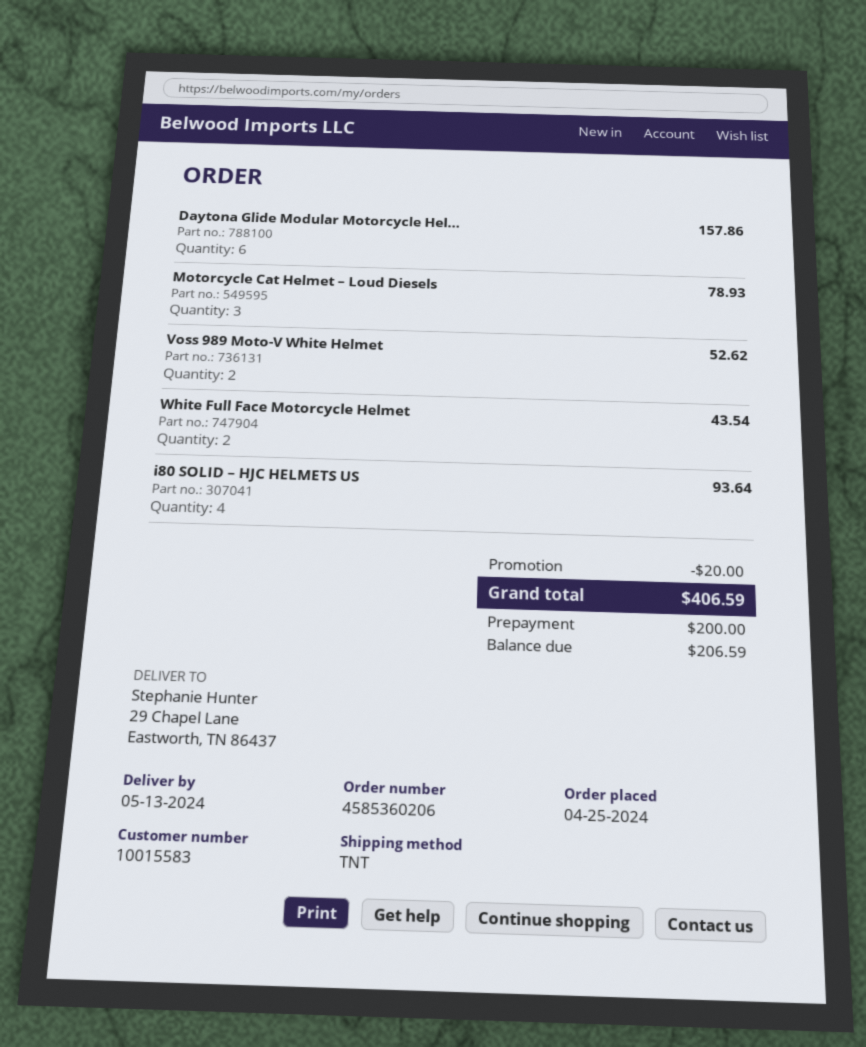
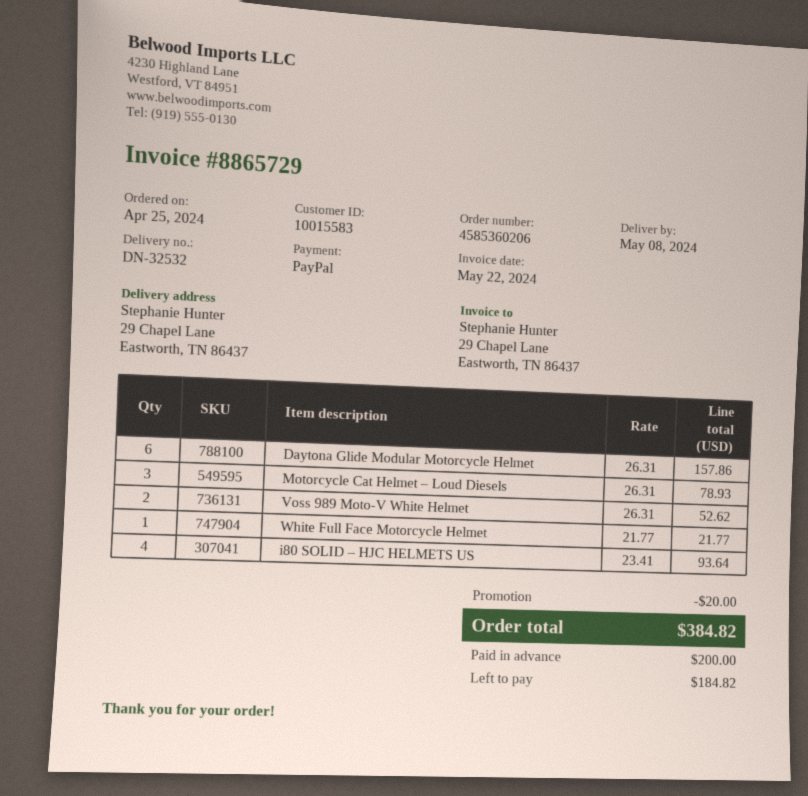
delivery date: 2024-05-13 -> 2024-05-08
White Full Face Motorcycle Helmet: 2 for 43.54 -> 1 for 21.77
total: 406.59 -> 384.82
balance: 206.59 -> 184.82

